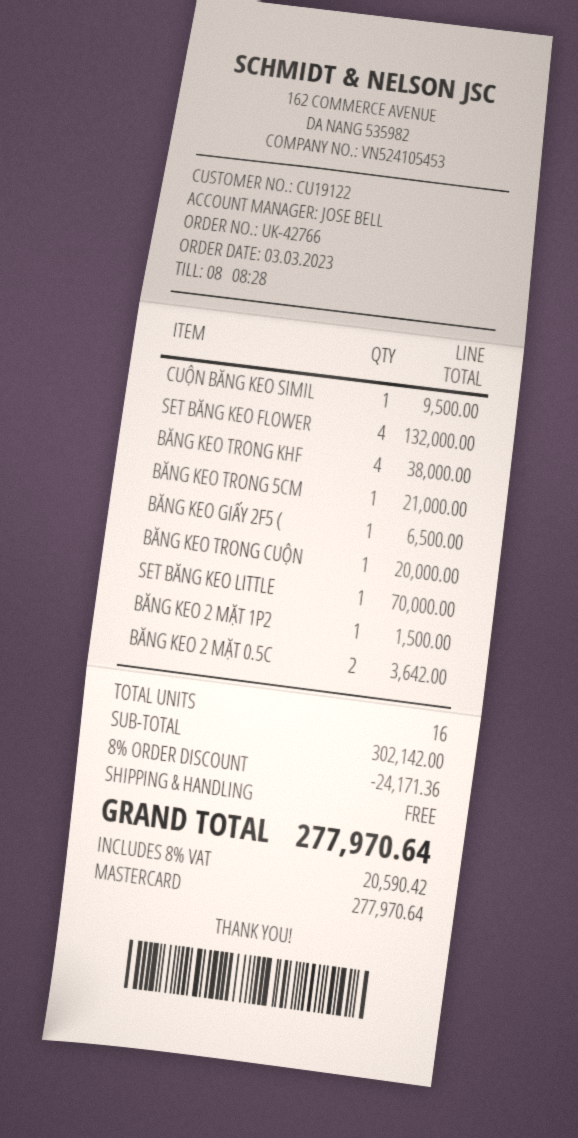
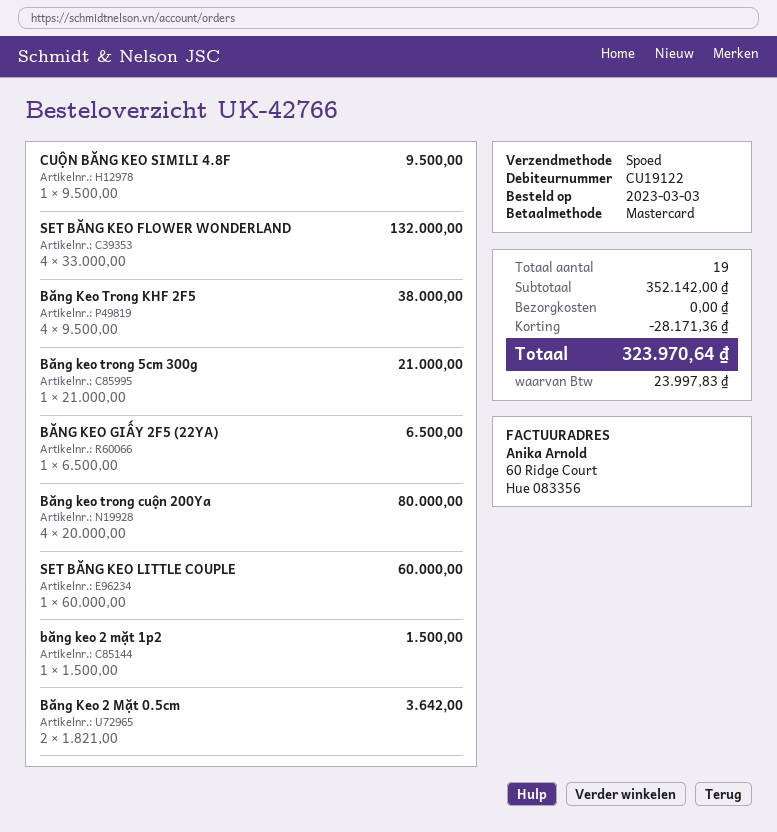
BĂNG KEO TRONG CUỘN: 1 for 20000.00 -> 4 for 80000.00
SET BĂNG KEO LITTLE: 1 for 70000.00 -> 1 for 60000.00
total quantity: 16 -> 19
subtotal: 302142.00 -> 352142.00
discount: 24171.36 -> 28171.36
tax: 20590.42 -> 23997.83
total: 277970.64 -> 323970.64

